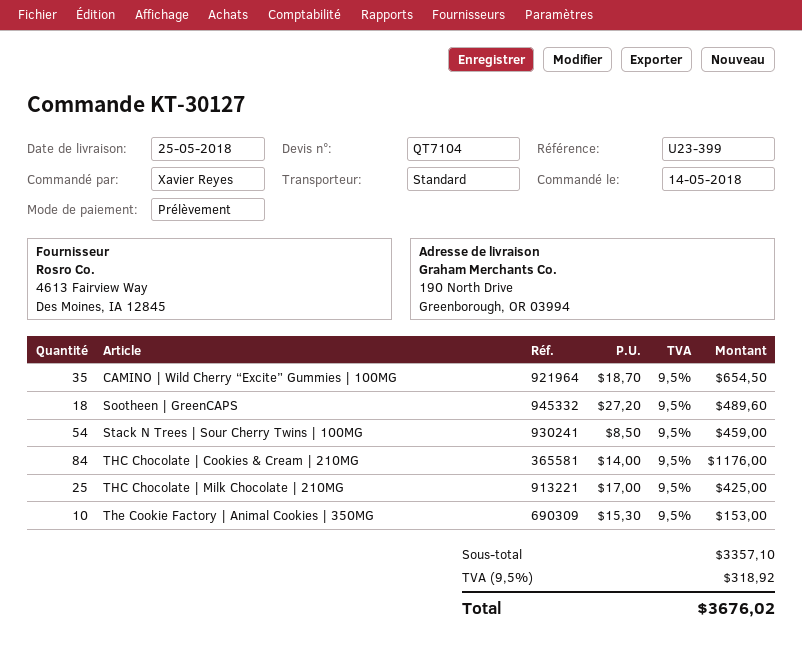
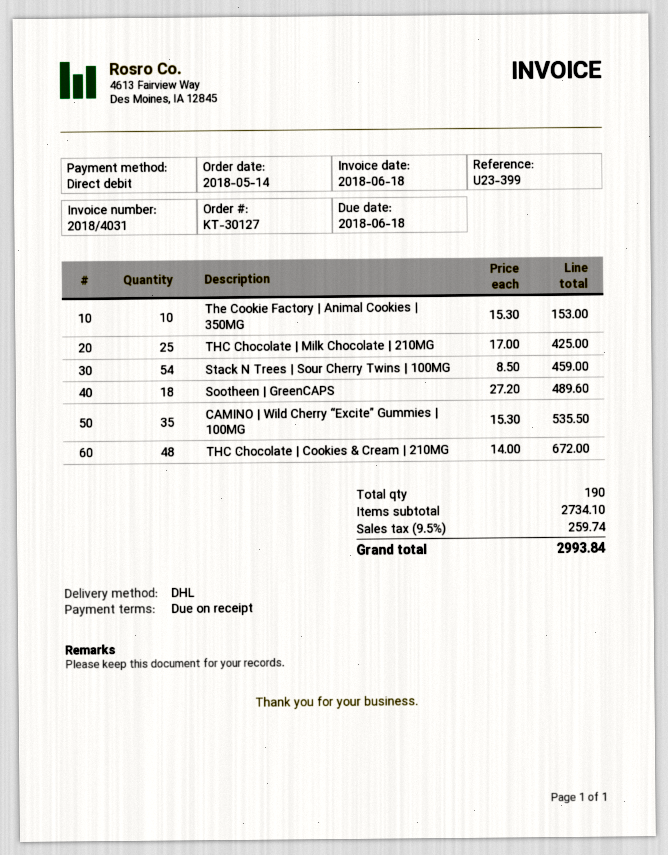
shipping method: standard -> DHL
CAMINO | Wild Cherry “Excite” Gummies | 100MG: 35 x 18.70 = 654.50 -> 35 x 15.30 = 535.50
THC Chocolate | Cookies & Cream | 210MG: 84 x 14.00 = 1176.00 -> 48 x 14.00 = 672.00
subtotal: 3357.10 -> 2734.10
tax: 9.5% = 318.92 -> 9.5% = 259.74
total: 3676.02 -> 2993.84

